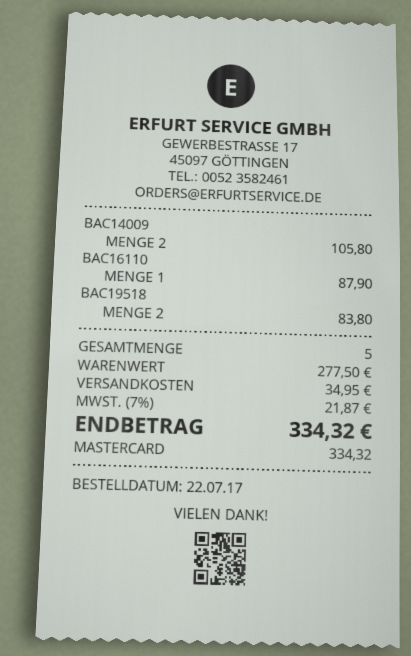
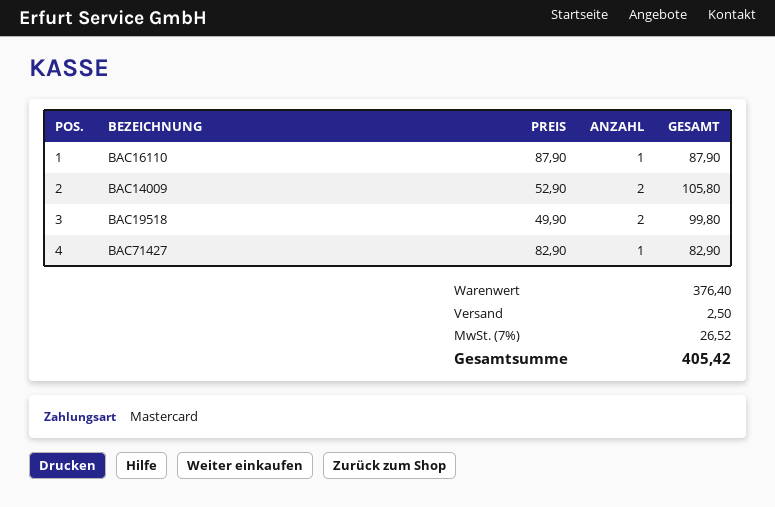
BAC19518: 2 for 83.80 -> 2 for 99.80
BAC71427: none -> 1 for 82.90
subtotal: 277.50 -> 376.40
shipping: 34.95 -> 2.50
tax: 7% = 21.87 -> 7% = 26.52
total: 334.32 -> 405.42

